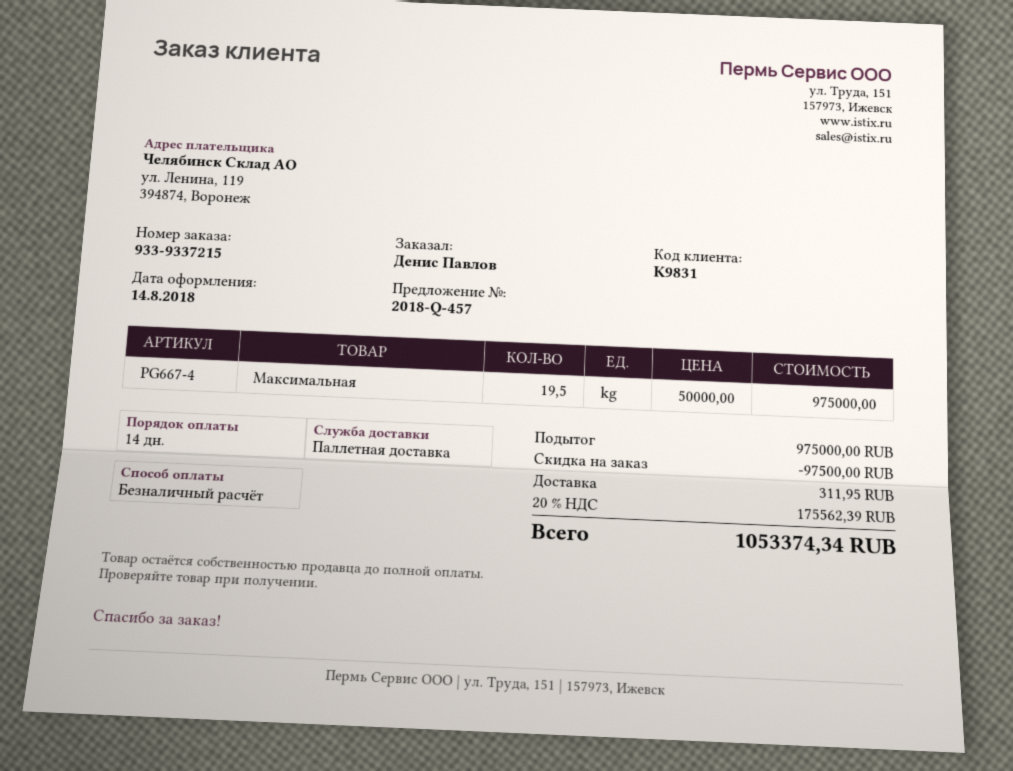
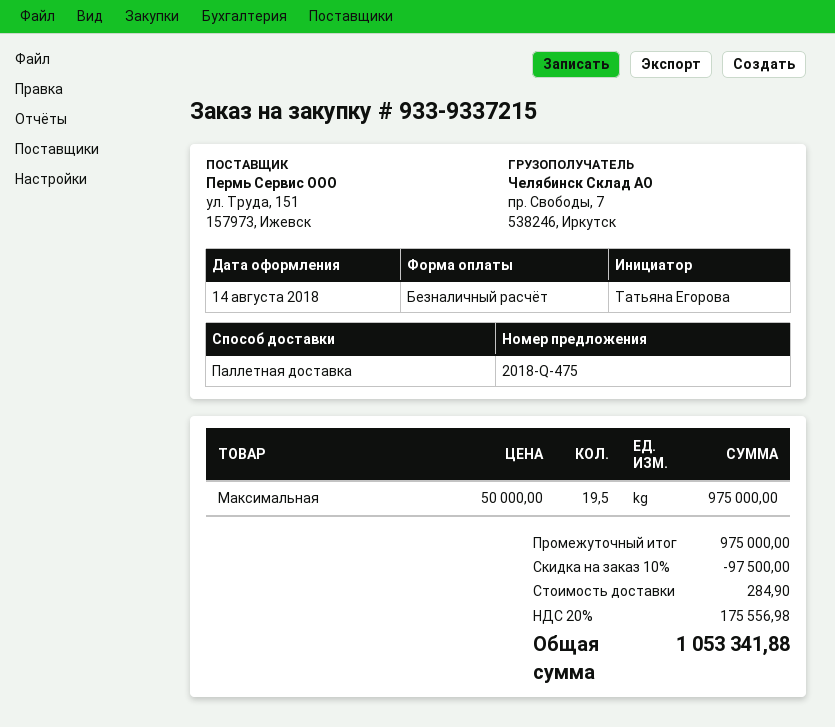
quote number: 2018-Q-457 -> 2018-Q-475
ordered by: Денис Павлов -> Татьяна Егорова
shipping: 311.95 -> 284.90
tax: 20% = 175562.39 -> 20% = 175556.98
total: 1053374.34 -> 1053341.88

